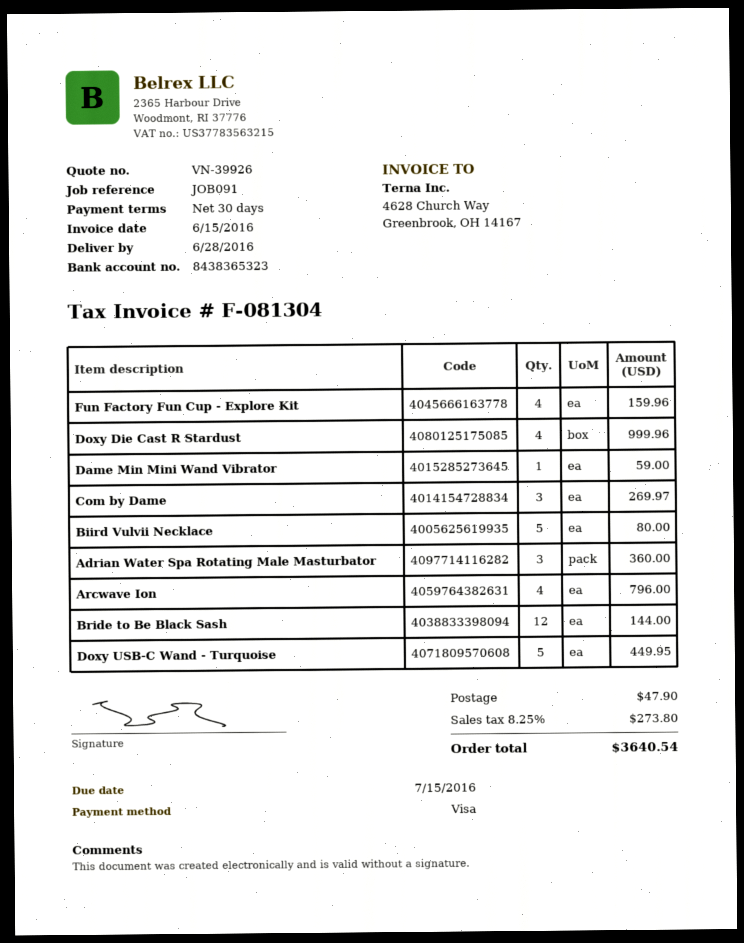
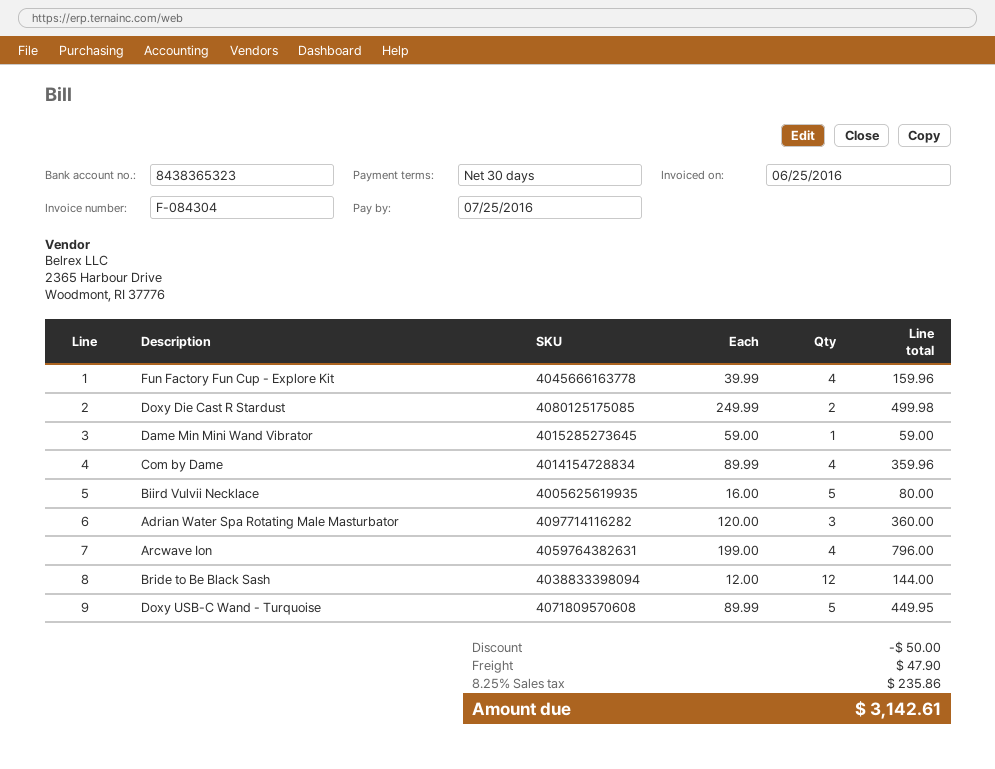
invoice number: F-081304 -> F-084304
invoice date: 2016-06-15 -> 2016-06-25
due date: 2016-07-15 -> 2016-07-25
Doxy Die Cast R Stardust: 4 for 999.96 -> 2 for 499.98
Com by Dame: 3 for 269.97 -> 4 for 359.96
discount: none -> 50.00
tax: 8.25% = 273.80 -> 8.25% = 235.86
total: 3640.54 -> 3142.61

